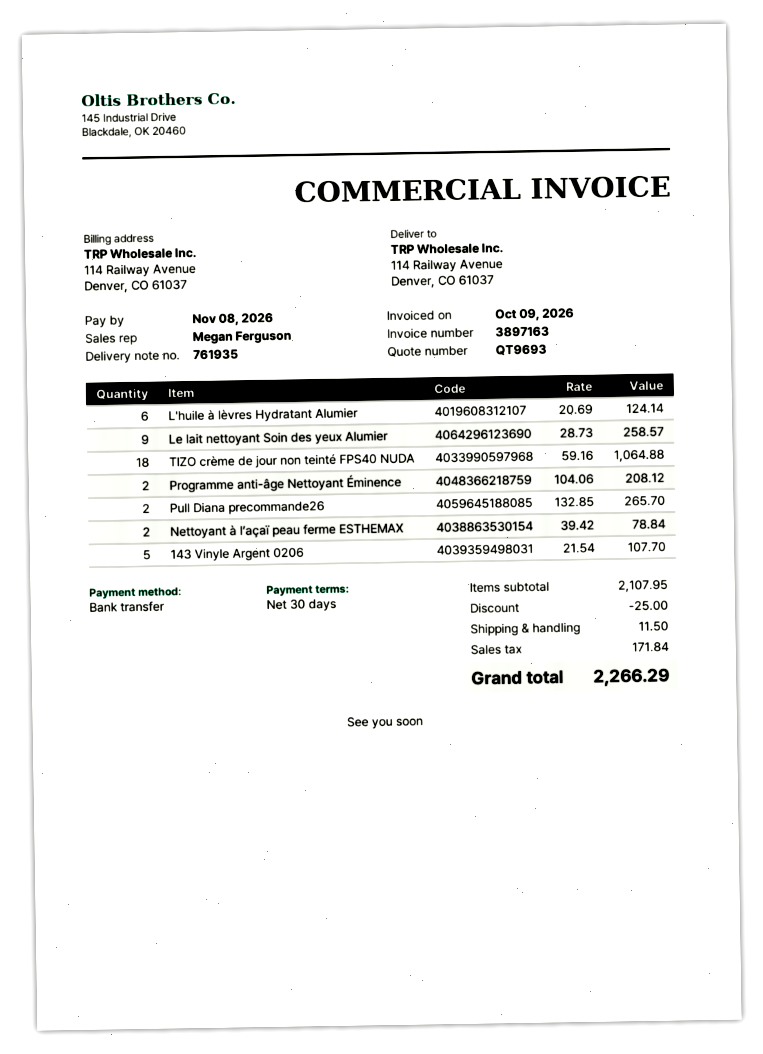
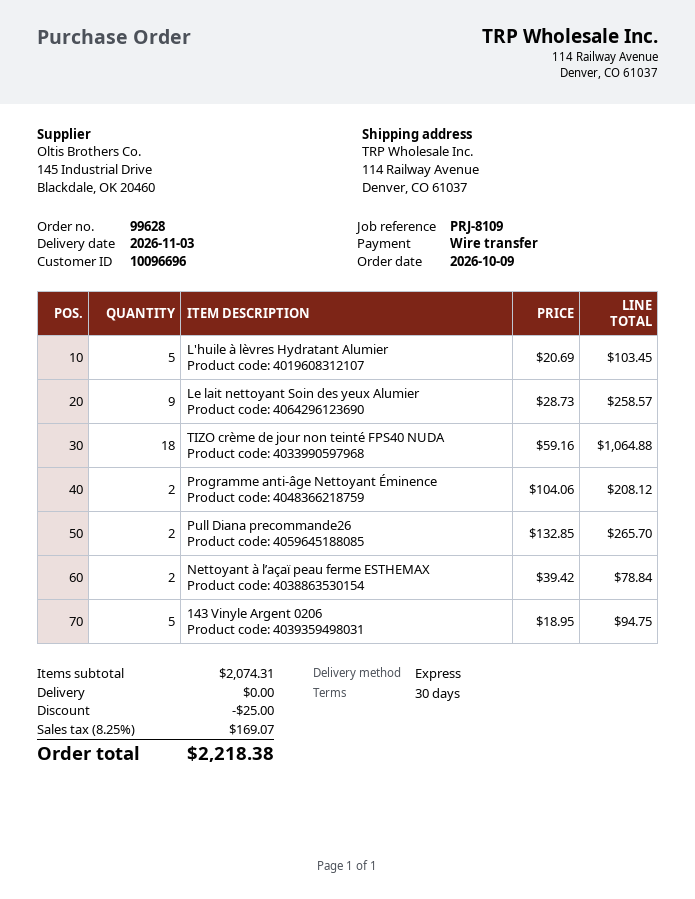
L'huile à lèvres Hydratant Alumier: 6 x 20.69 = 124.14 -> 5 x 20.69 = 103.45
143 Vinyle Argent 0206: 5 x 21.54 = 107.70 -> 5 x 18.95 = 94.75
subtotal: 2107.95 -> 2074.31
shipping: 11.50 -> 0.00
tax: 171.84 -> 169.07
total: 2266.29 -> 2218.38

